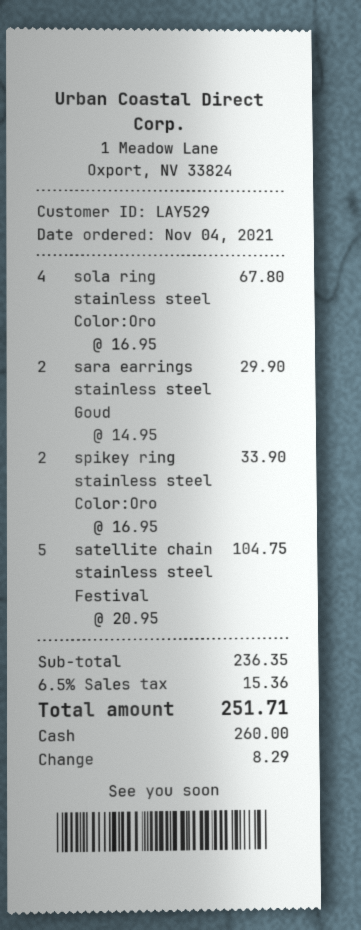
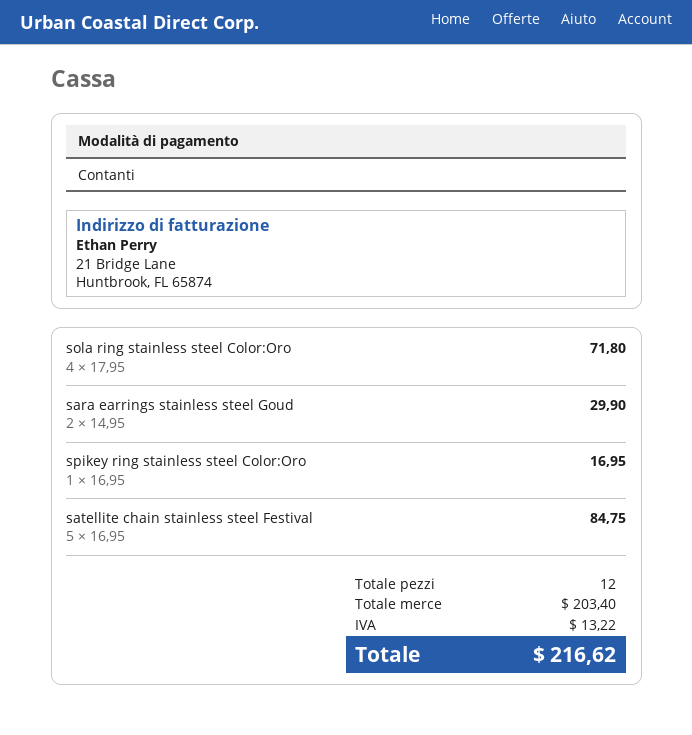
sola ring stainless steel Color:Oro: 4 x 16.95 = 67.80 -> 4 x 17.95 = 71.80
spikey ring stainless steel Color:Oro: 2 x 16.95 = 33.90 -> 1 x 16.95 = 16.95
satellite chain stainless steel Festival: 5 x 20.95 = 104.75 -> 5 x 16.95 = 84.75
subtotal: 236.35 -> 203.40
tax: 15.36 -> 13.22
total: 251.71 -> 216.62

